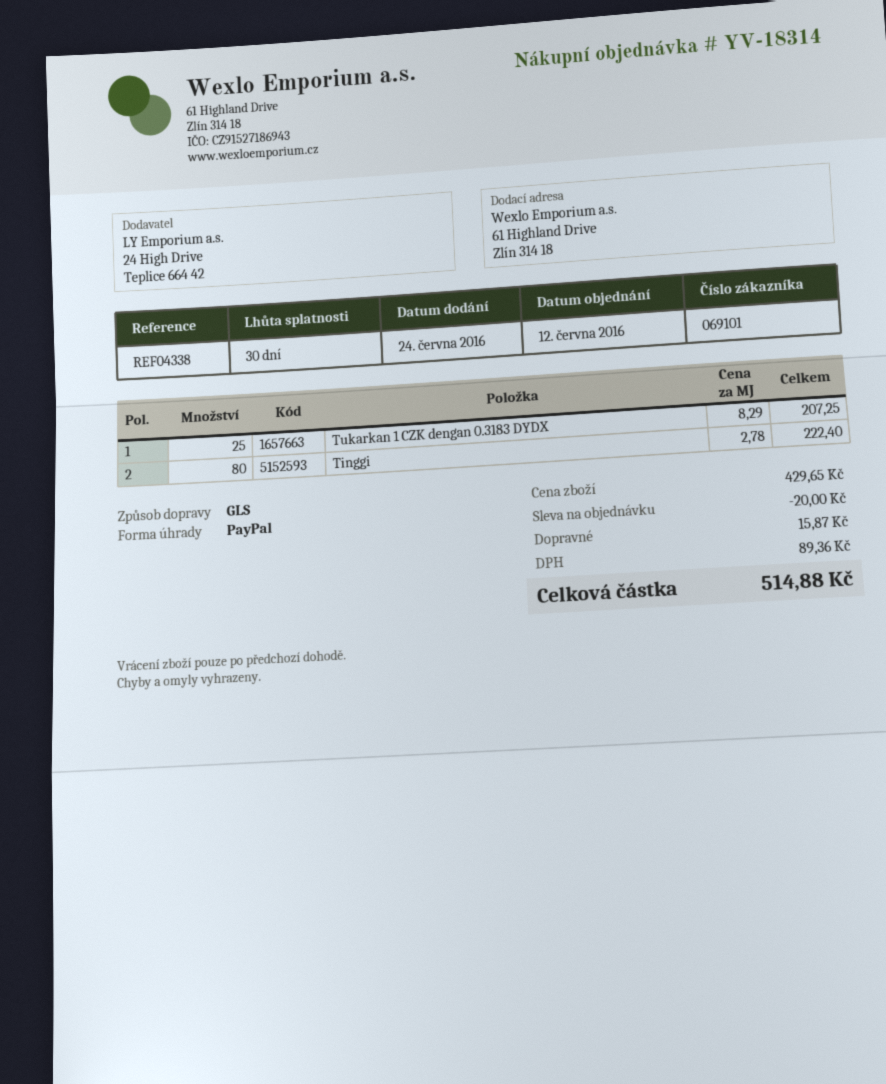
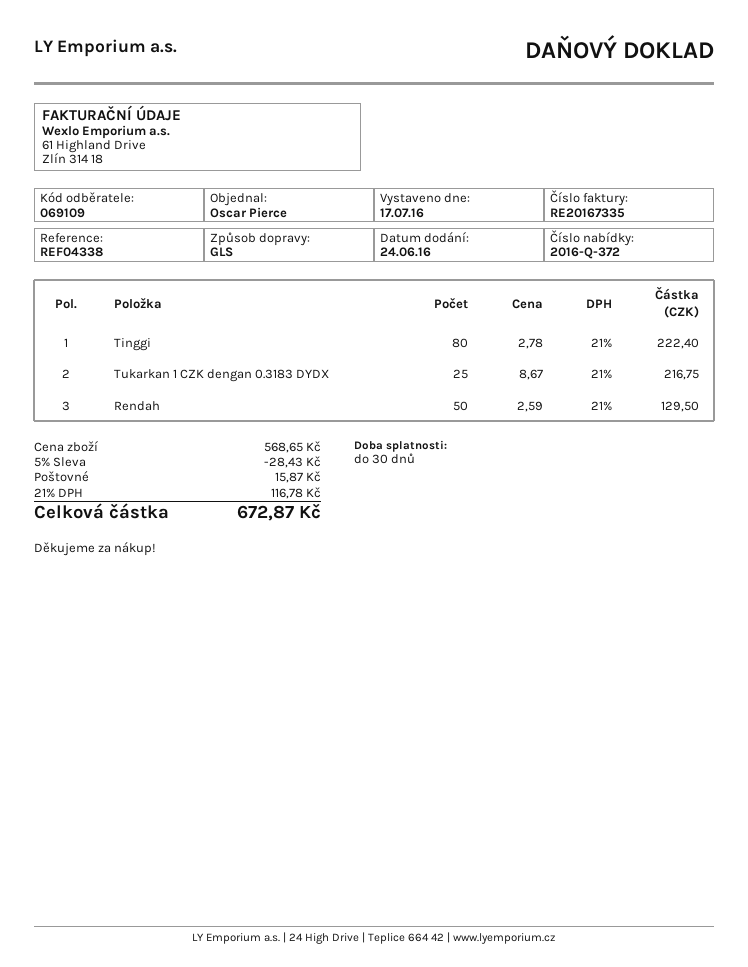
customer number: 069101 -> 069109
Tukarkan 1 CZK dengan 0.3183 DYDX: 25 x 8.29 = 207.25 -> 25 x 8.67 = 216.75
Rendah: none -> 50 x 2.59 = 129.50
subtotal: 429.65 -> 568.65
discount: 20.00 -> 28.43
tax: 89.36 -> 116.78
total: 514.88 -> 672.87

